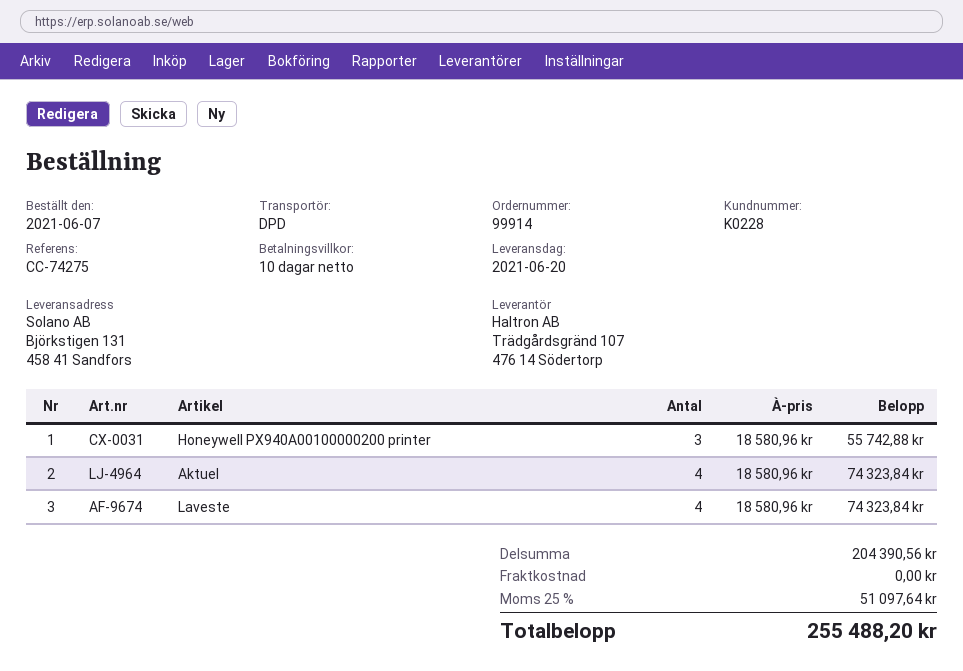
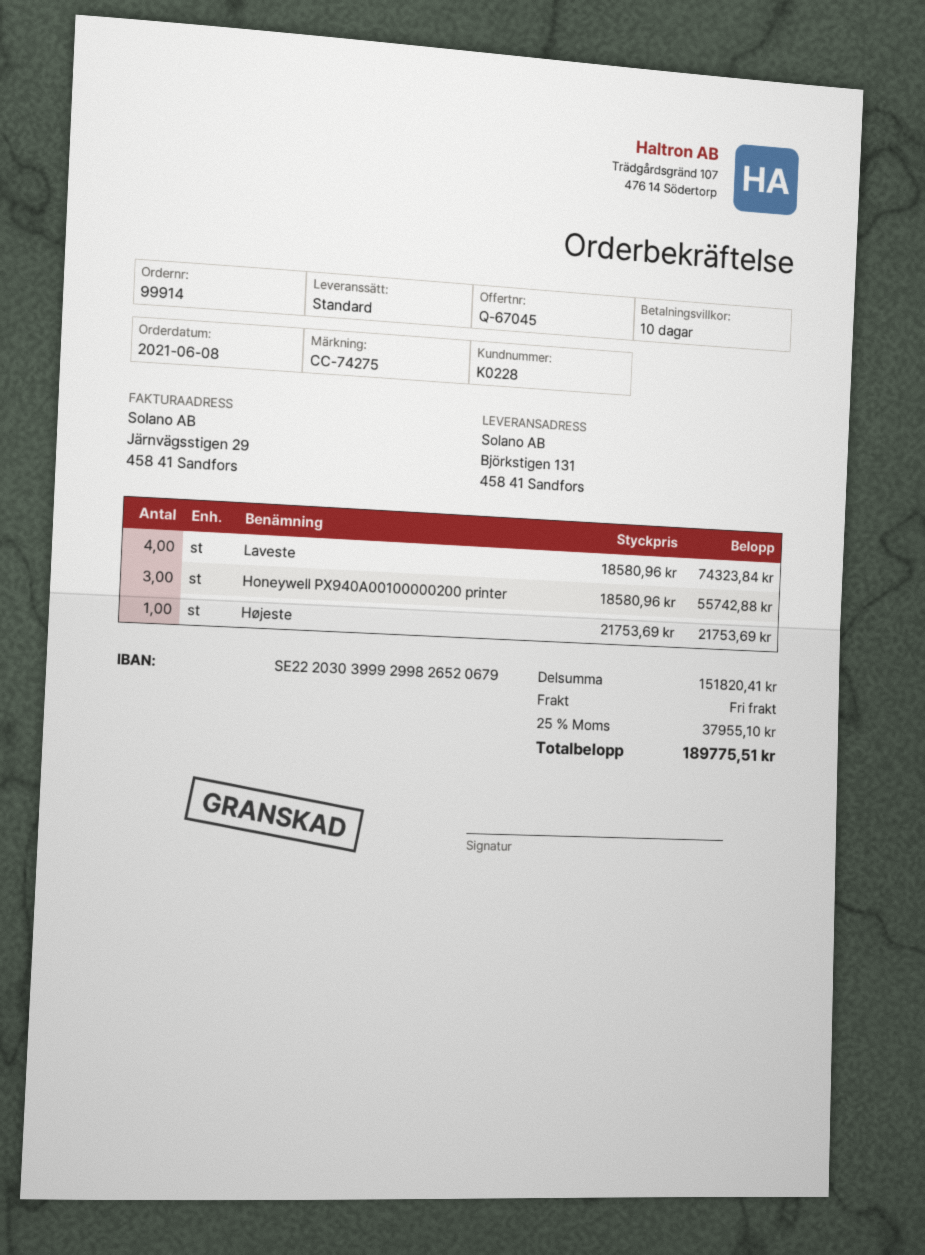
order date: 2021-06-07 -> 2021-06-08
shipping method: DPD -> standard
Aktuel: 4 x 18580.96 = 74323.84 -> none
Højeste: none -> 1 x 21753.69 = 21753.69
subtotal: 204390.56 -> 151820.41
tax: 25% = 51097.64 -> 25% = 37955.10
total: 255488.20 -> 189775.51

